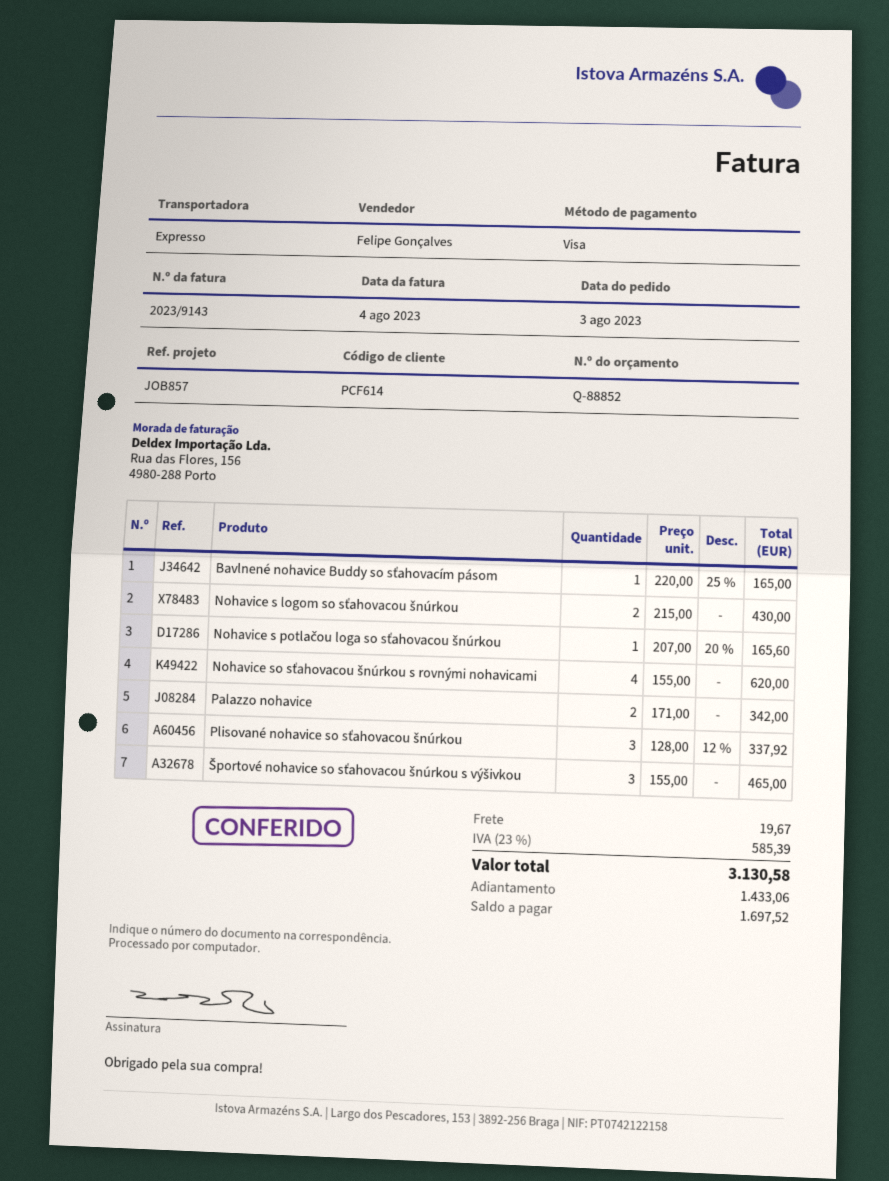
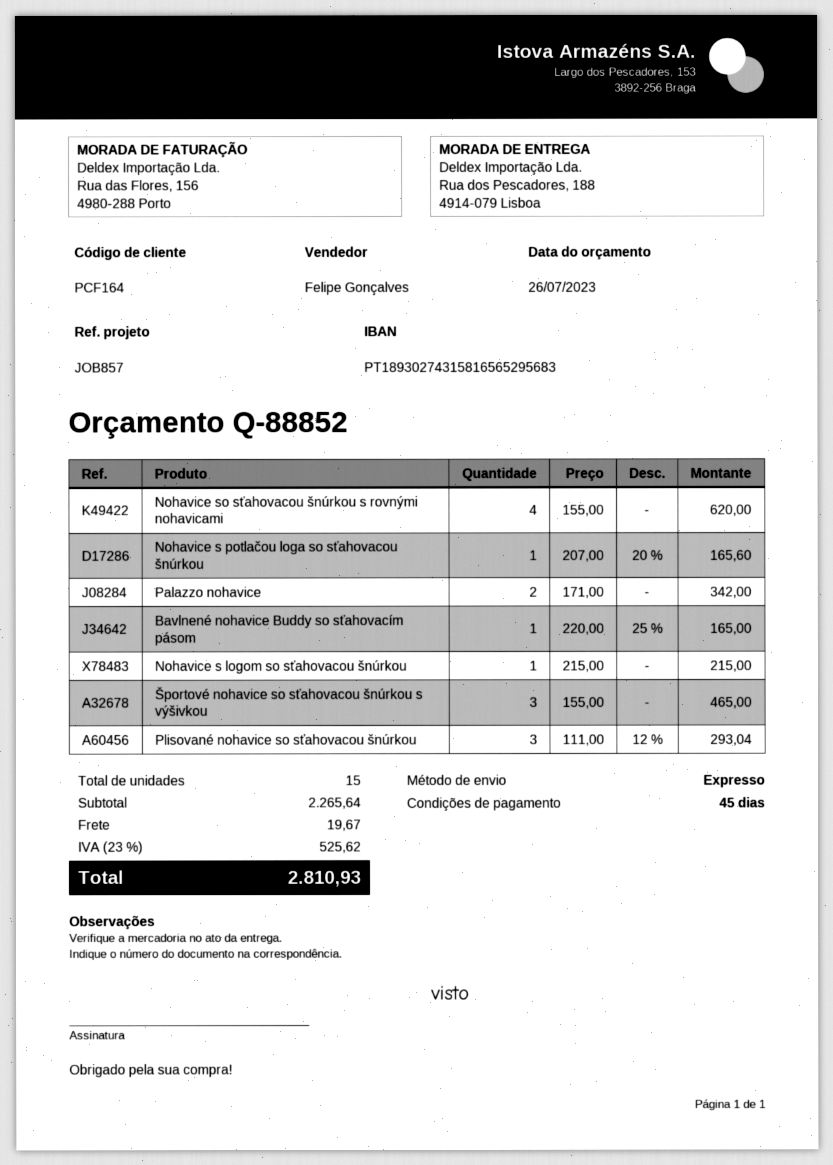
customer number: PCF614 -> PCF164
Nohavice s logom so sťahovacou šnúrkou: 2 x 215.00 = 430.00 -> 1 x 215.00 = 215.00
Plisované nohavice so sťahovacou šnúrkou: 3 x 128.00 - 12% = 337.92 -> 3 x 111.00 - 12% = 293.04
tax: 23% = 585.39 -> 23% = 525.62
total: 3130.58 -> 2810.93

